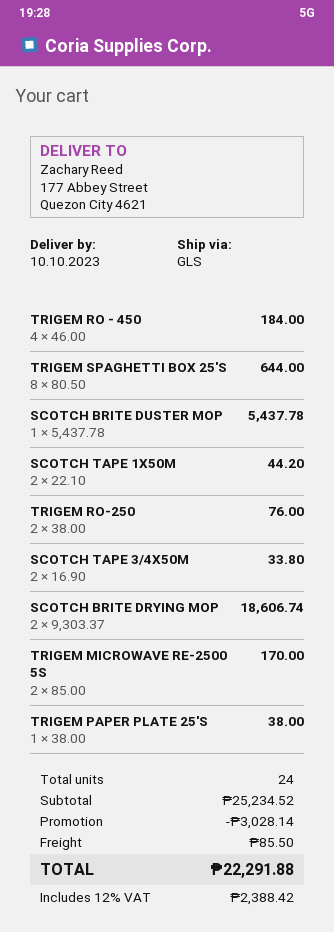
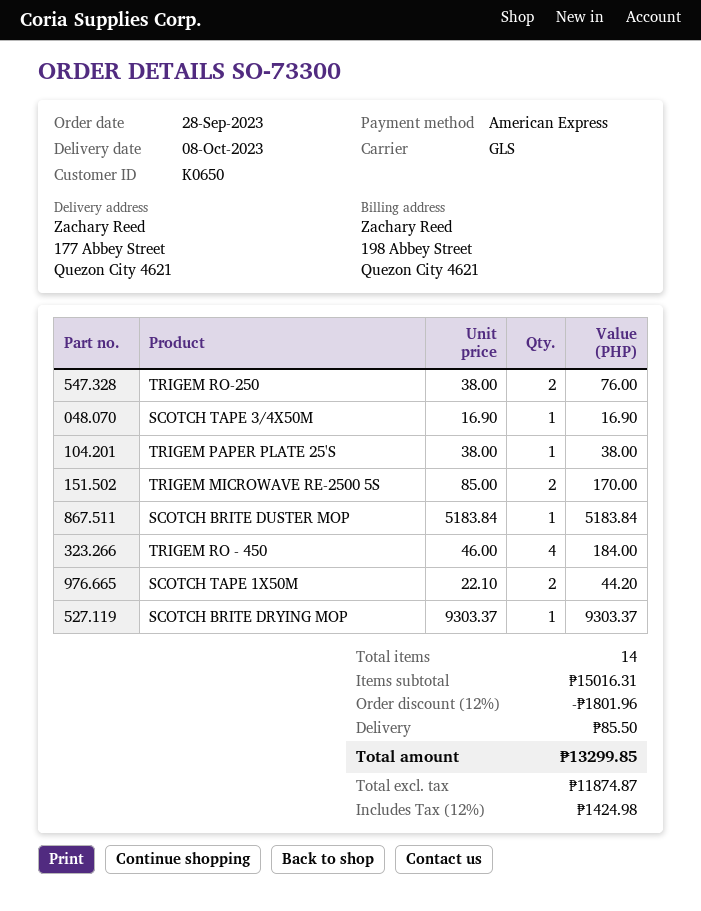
delivery date: 2023-10-10 -> 2023-10-08
TRIGEM SPAGHETTI BOX 25'S: 8 x 80.50 = 644.00 -> none
SCOTCH BRITE DUSTER MOP: 1 x 5437.78 = 5437.78 -> 1 x 5183.84 = 5183.84
SCOTCH TAPE 3/4X50M: 2 x 16.90 = 33.80 -> 1 x 16.90 = 16.90
SCOTCH BRITE DRYING MOP: 2 x 9303.37 = 18606.74 -> 1 x 9303.37 = 9303.37
total quantity: 24 -> 14
subtotal: 25234.52 -> 15016.31
discount: 3028.14 -> 1801.96
tax: 12% = 2388.42 -> 12% = 1424.98
total: 22291.88 -> 13299.85

